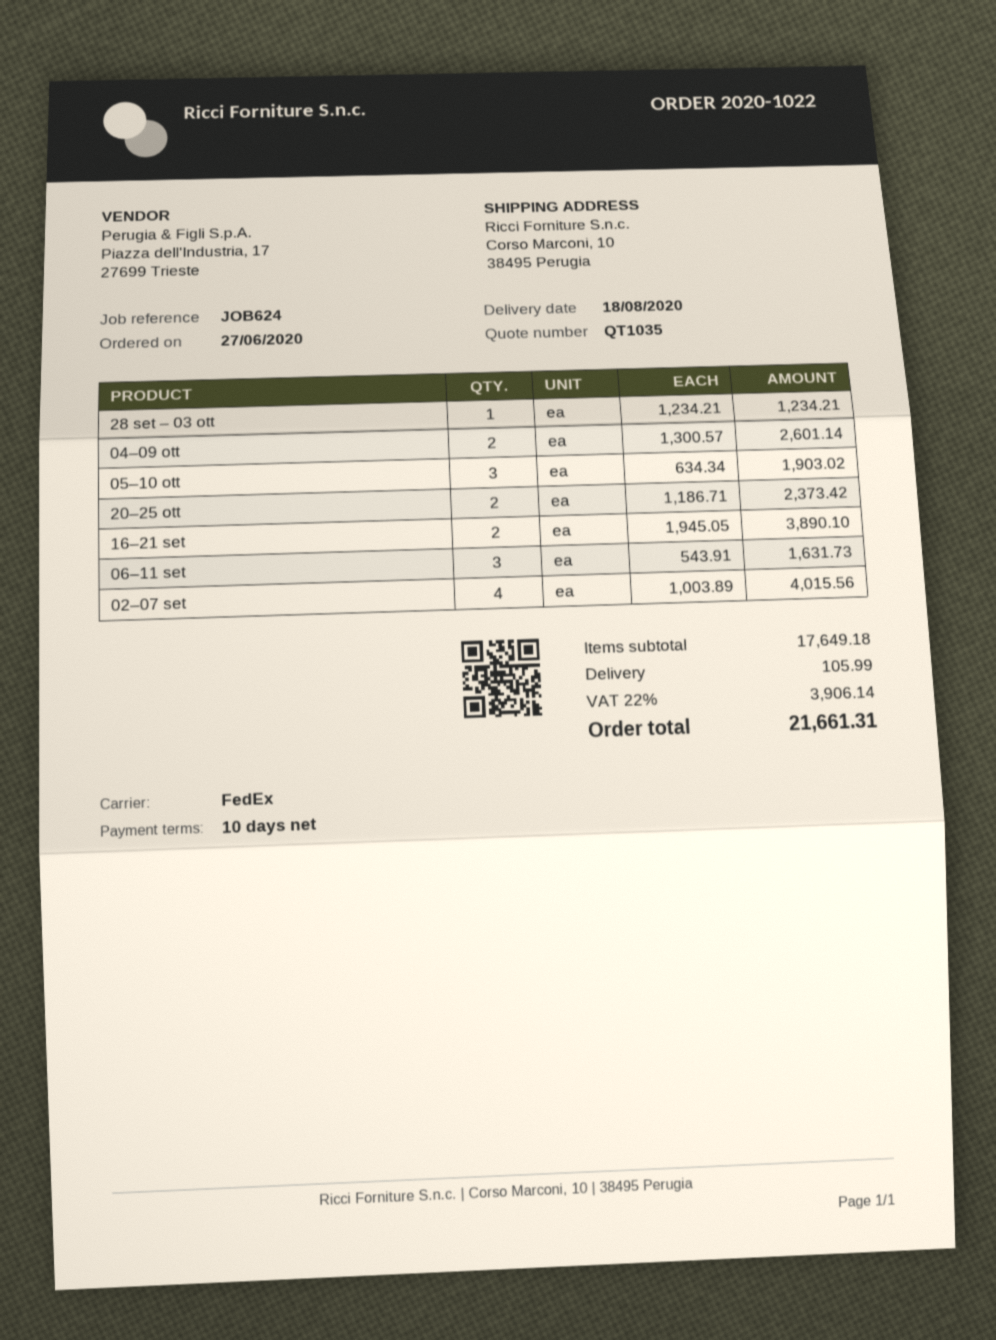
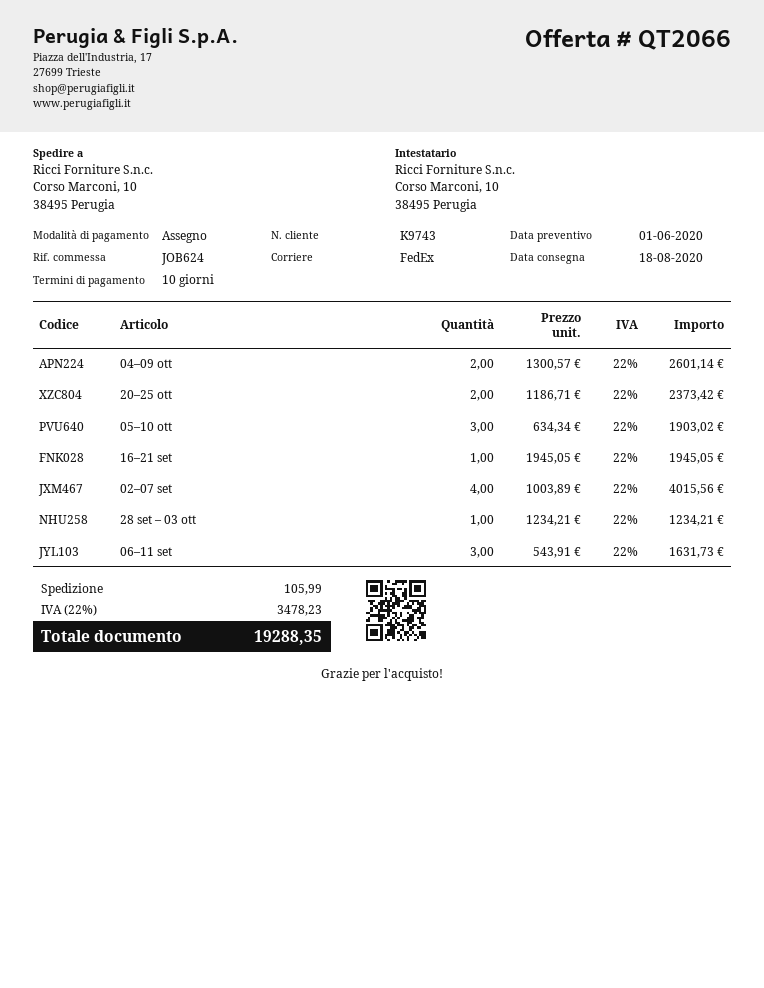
quote number: QT1035 -> QT2066
16–21 set: 2 x 1945.05 = 3890.10 -> 1 x 1945.05 = 1945.05
tax: 22% = 3906.14 -> 22% = 3478.23
total: 21661.31 -> 19288.35

